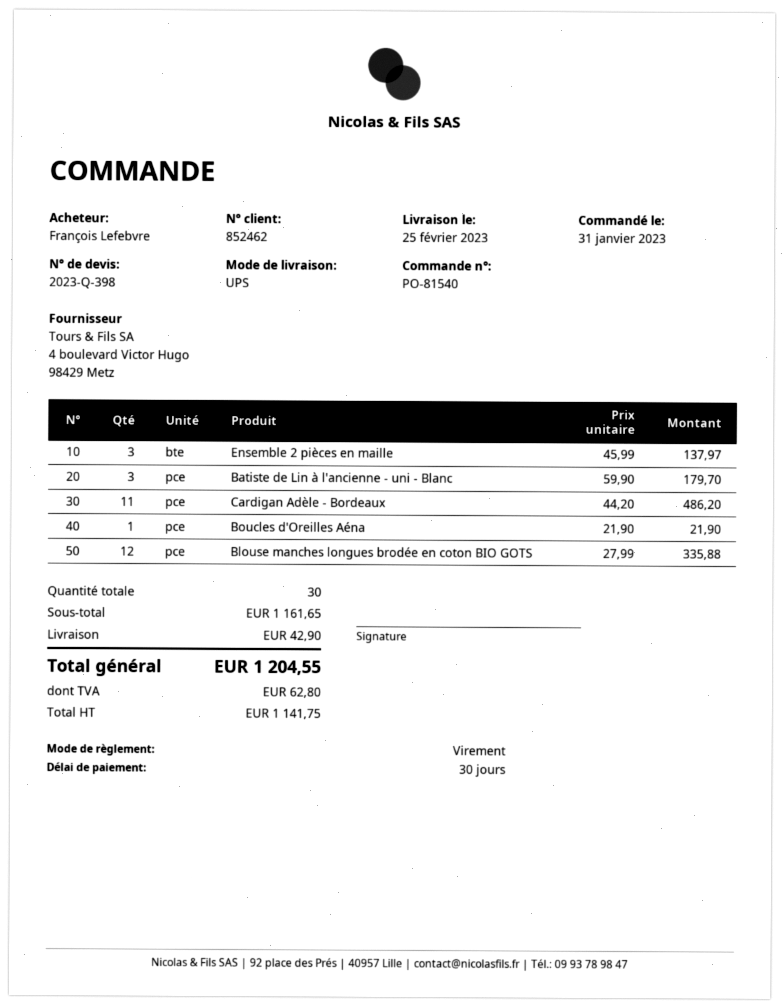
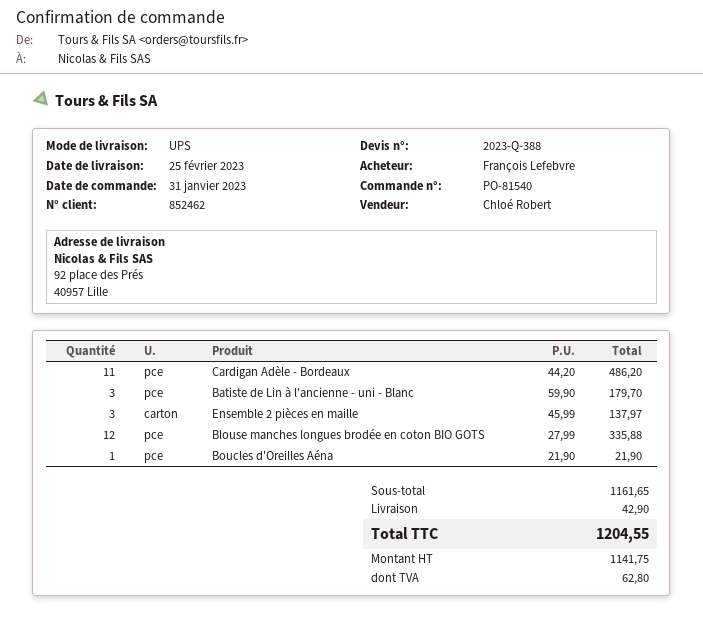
quote number: 2023-Q-398 -> 2023-Q-388

